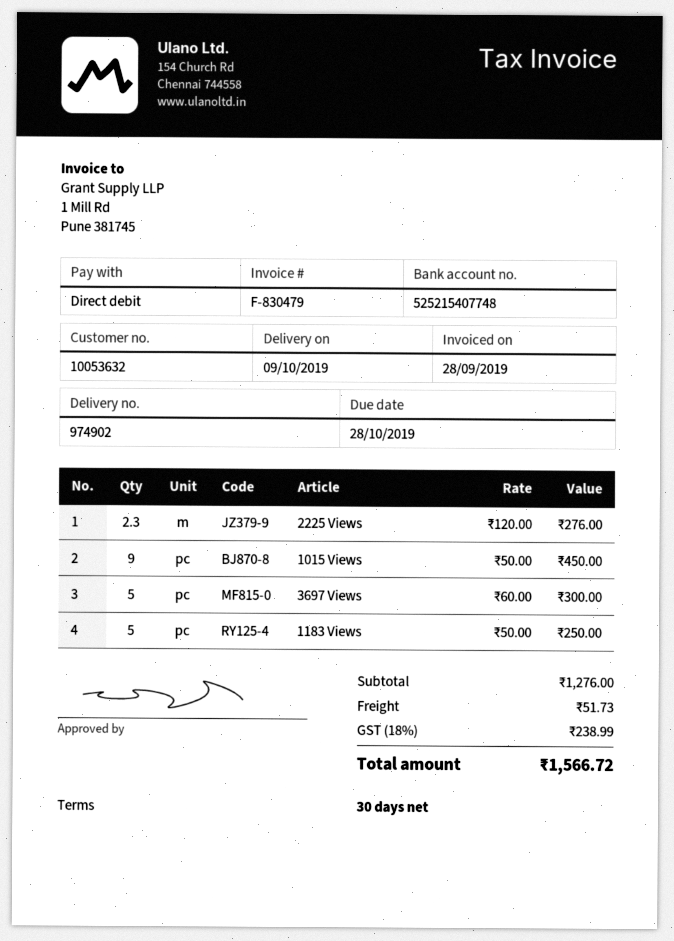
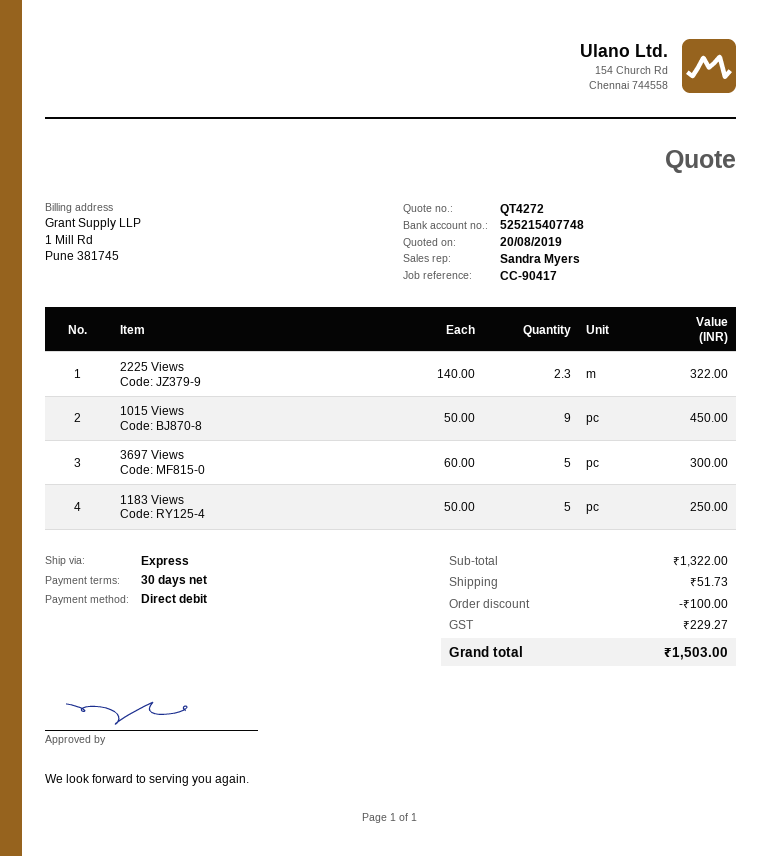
2225 Views: 2.3 x 120.00 = 276.00 -> 2.3 x 140.00 = 322.00
subtotal: 1276.00 -> 1322.00
discount: none -> 100.00
tax: 238.99 -> 229.27
total: 1566.72 -> 1503.00

